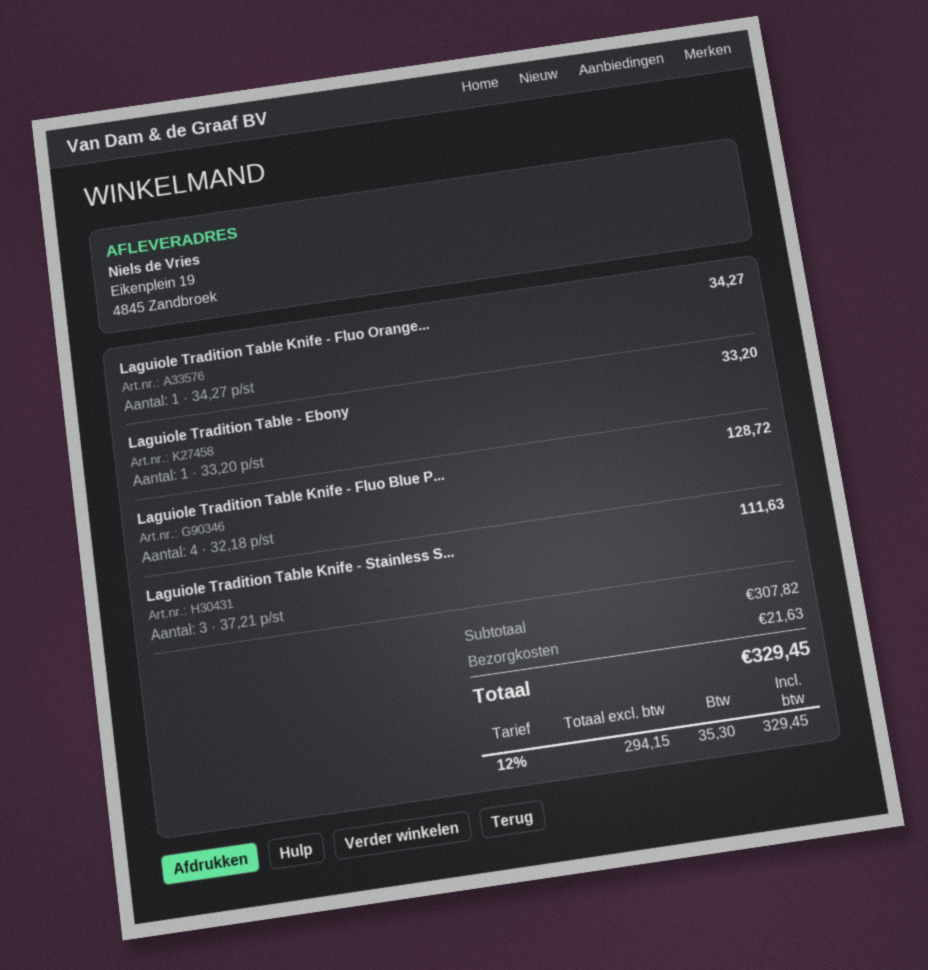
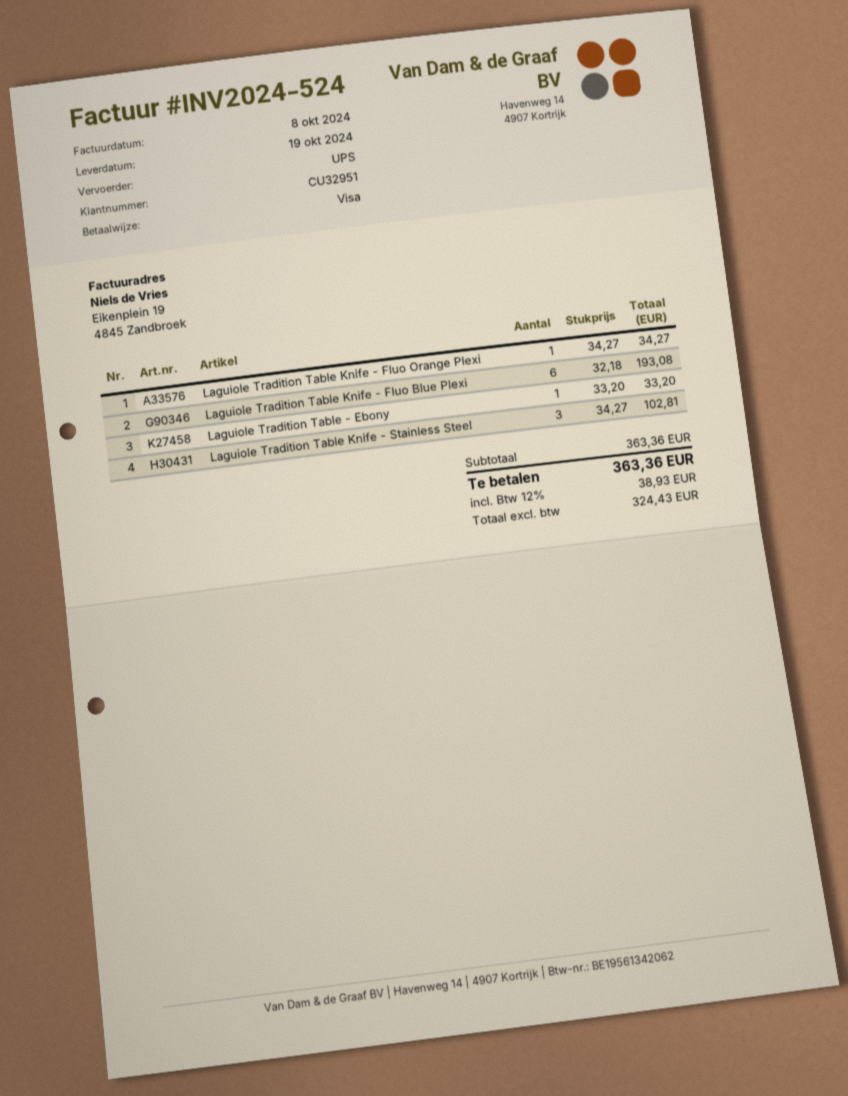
Laguiole Tradition Table Knife - Fluo Blue P...: 4 x 32.18 = 128.72 -> 6 x 32.18 = 193.08
Laguiole Tradition Table Knife - Stainless S...: 3 x 37.21 = 111.63 -> 3 x 34.27 = 102.81
subtotal: 307.82 -> 363.36
shipping: 21.63 -> none
net: 294.15 -> 324.43
tax: 12% = 35.30 -> 12% = 38.93
total: 329.45 -> 363.36

